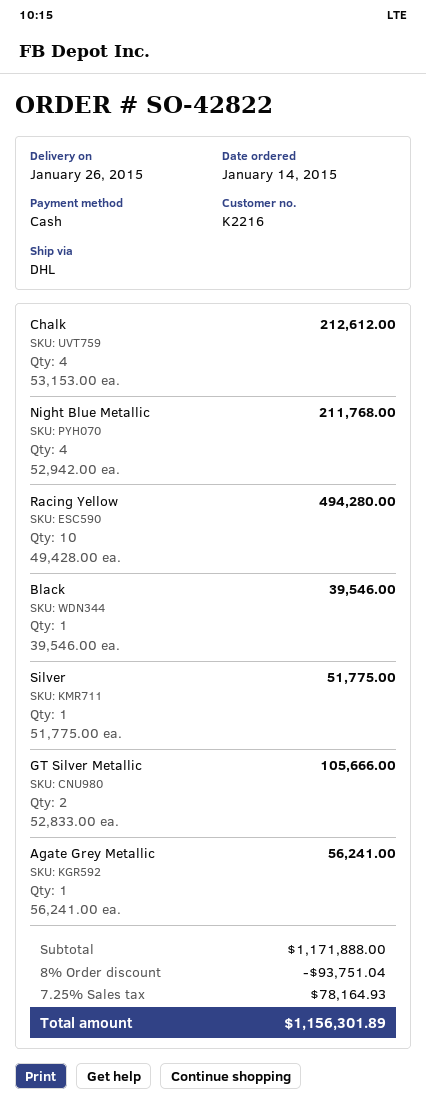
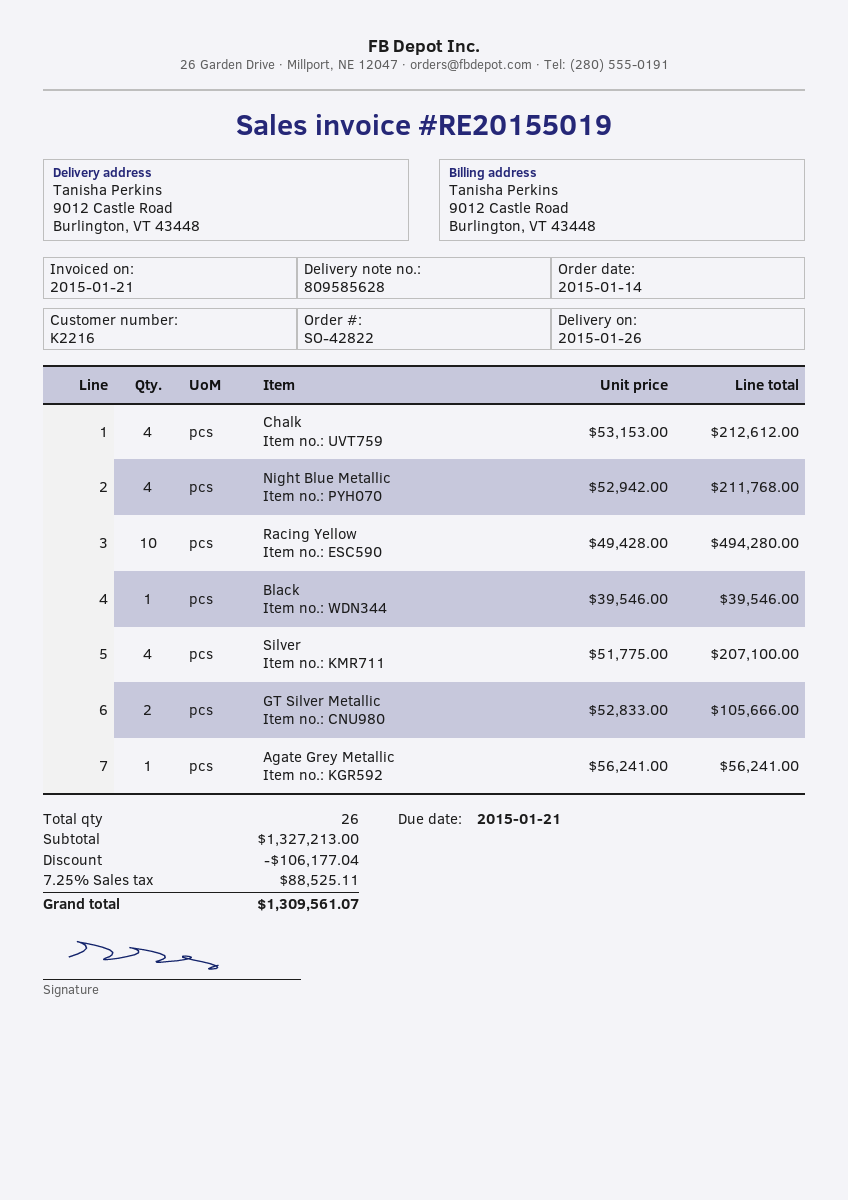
Silver: 1 x 51775.00 = 51775.00 -> 4 x 51775.00 = 207100.00
subtotal: 1171888.00 -> 1327213.00
discount: 93751.04 -> 106177.04
tax: 7.25% = 78164.93 -> 7.25% = 88525.11
total: 1156301.89 -> 1309561.07

